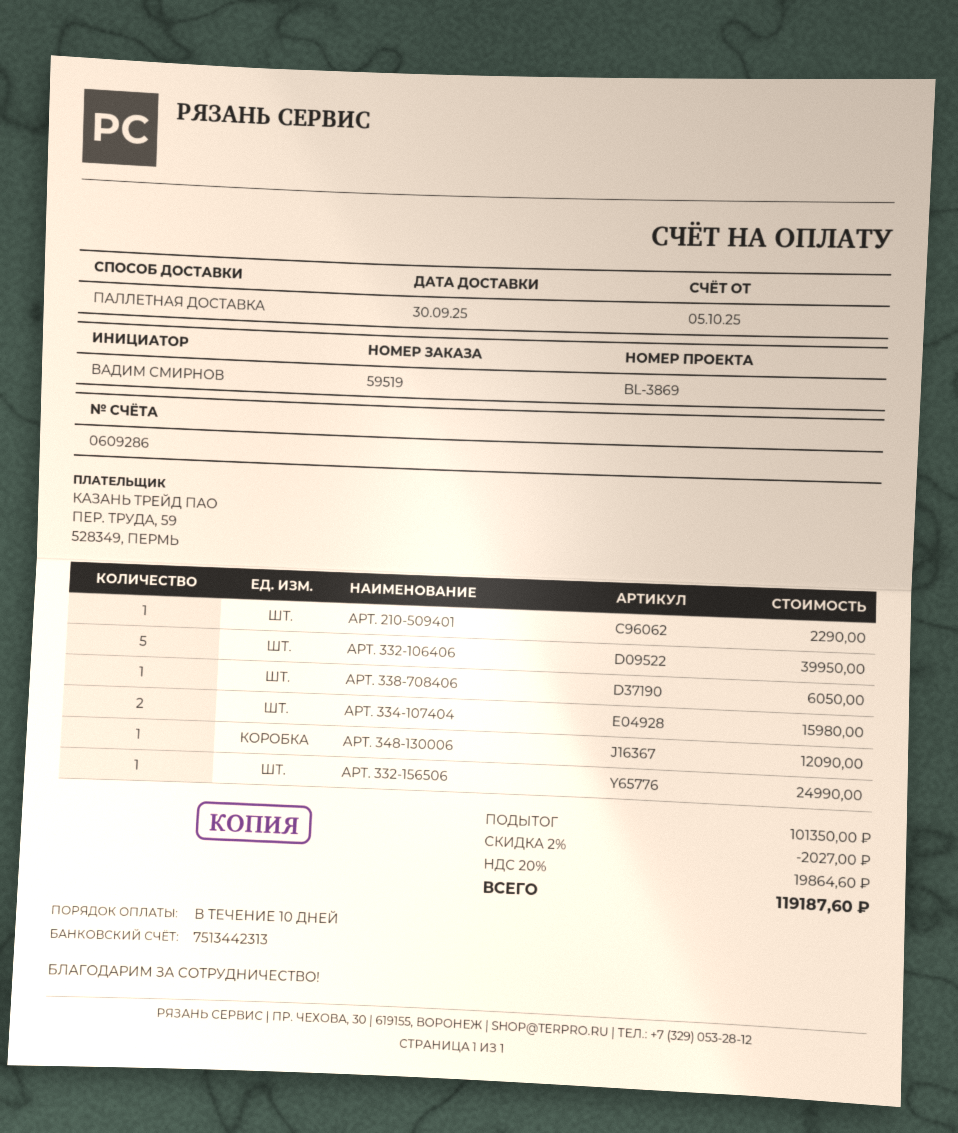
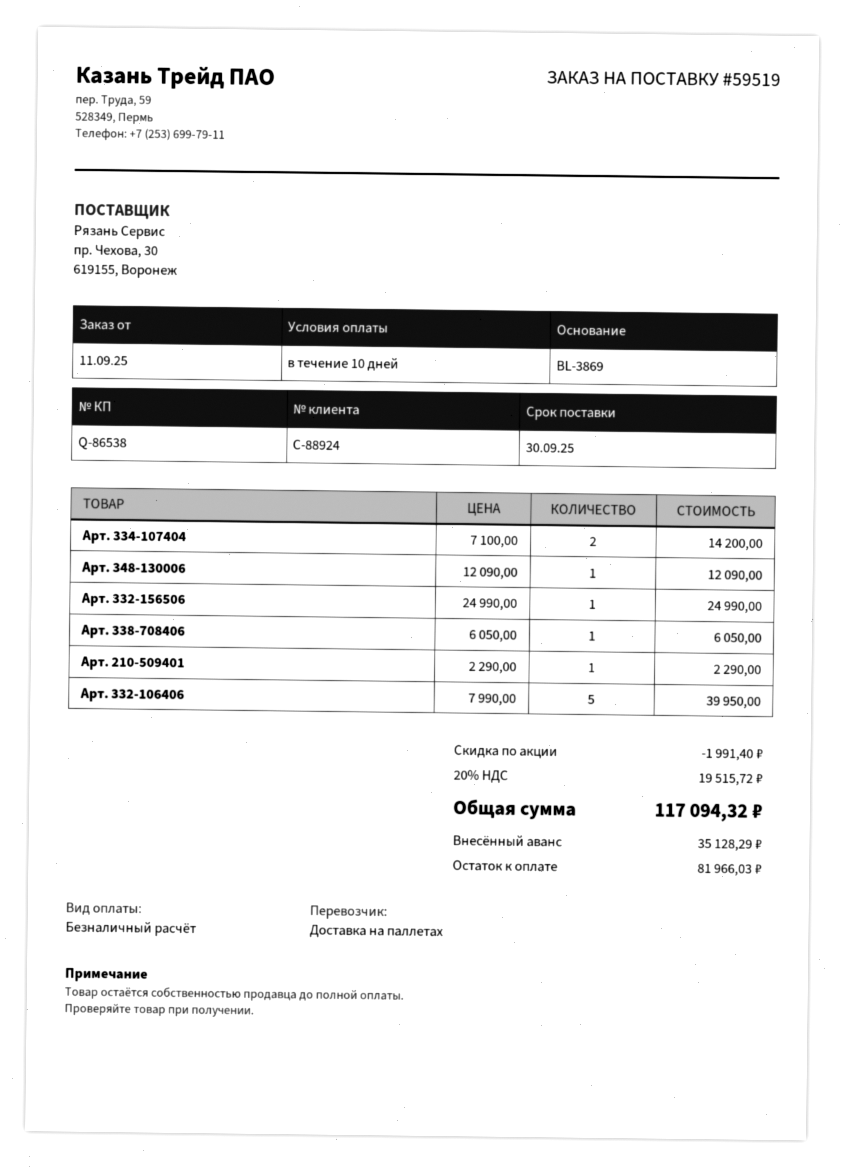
АРТ. 334-107404: 2 for 15980.00 -> 2 for 14200.00
discount: 2027.00 -> 1991.40
tax: 20% = 19864.60 -> 20% = 19515.72
total: 119187.60 -> 117094.32

